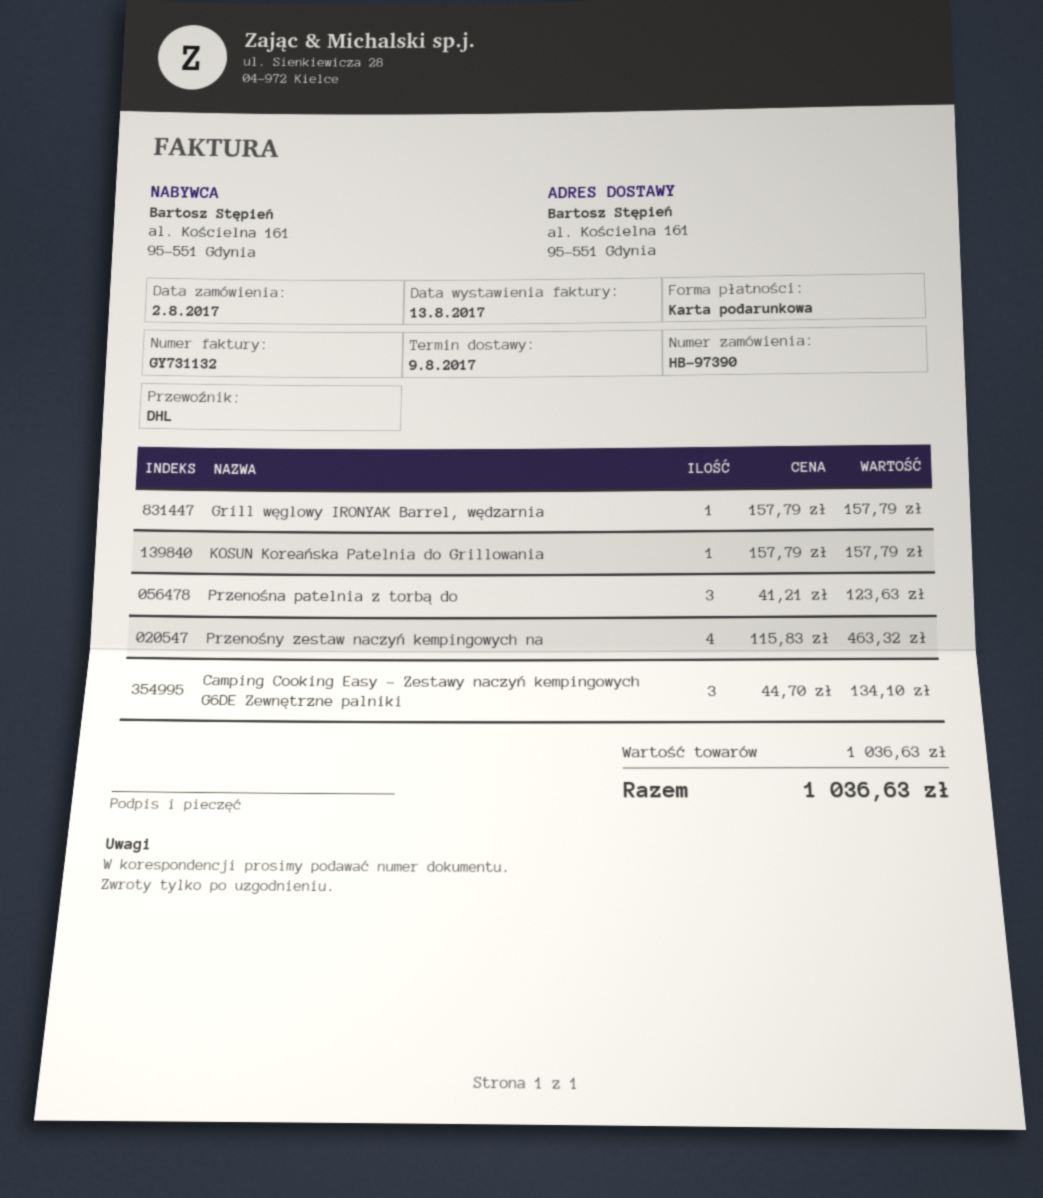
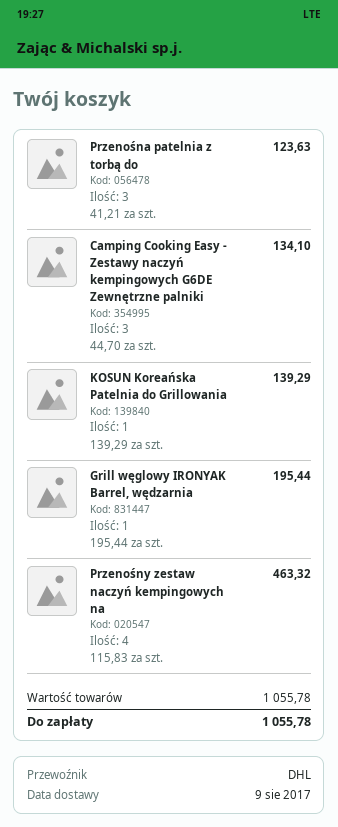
Grill węglowy IRONYAK Barrel, wędzarnia: 1 x 157.79 = 157.79 -> 1 x 195.44 = 195.44
KOSUN Koreańska Patelnia do Grillowania: 1 x 157.79 = 157.79 -> 1 x 139.29 = 139.29
subtotal: 1036.63 -> 1055.78
total: 1036.63 -> 1055.78

